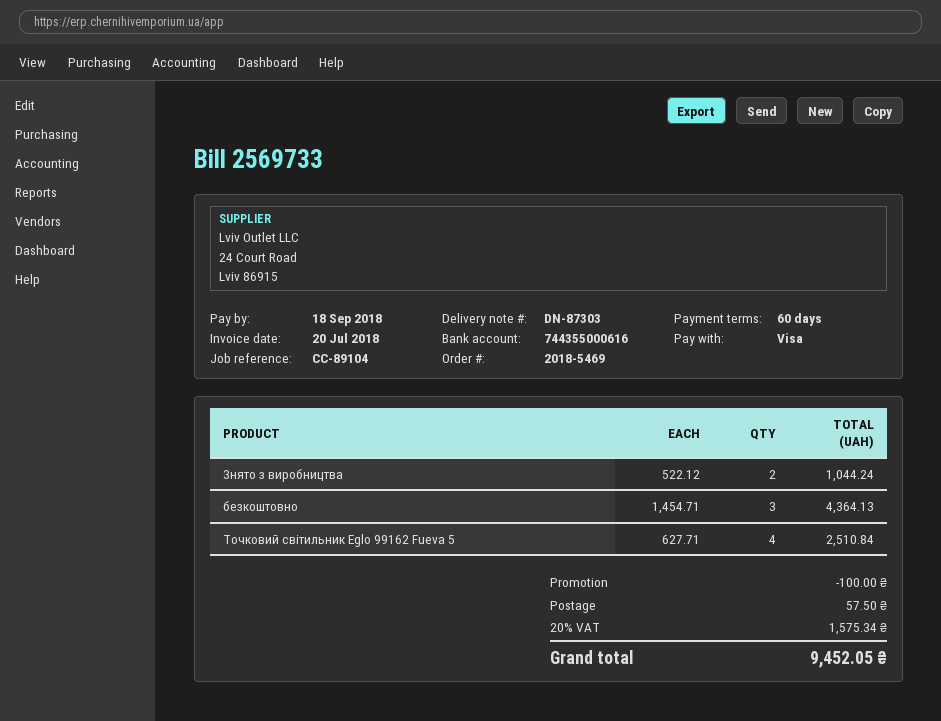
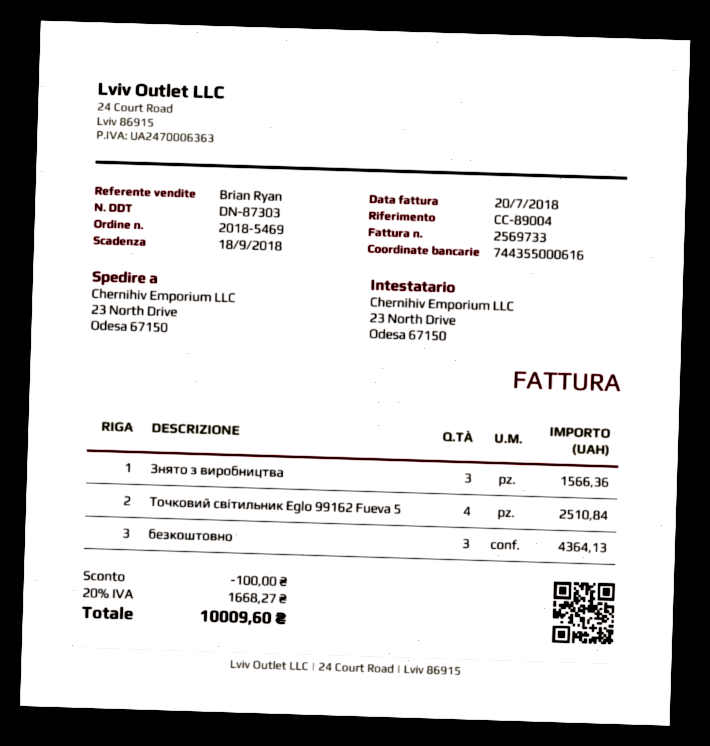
reference: CC-89104 -> CC-89004
Знято з виробництва: 2 for 1044.24 -> 3 for 1566.36
shipping: 57.50 -> none
tax: 20% = 1575.34 -> 20% = 1668.27
total: 9452.05 -> 10009.60

